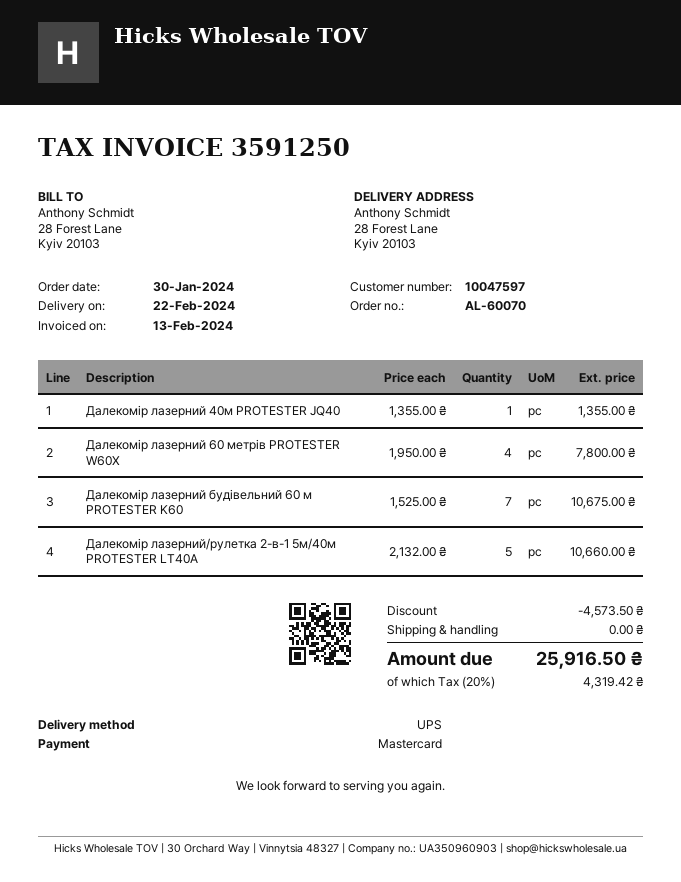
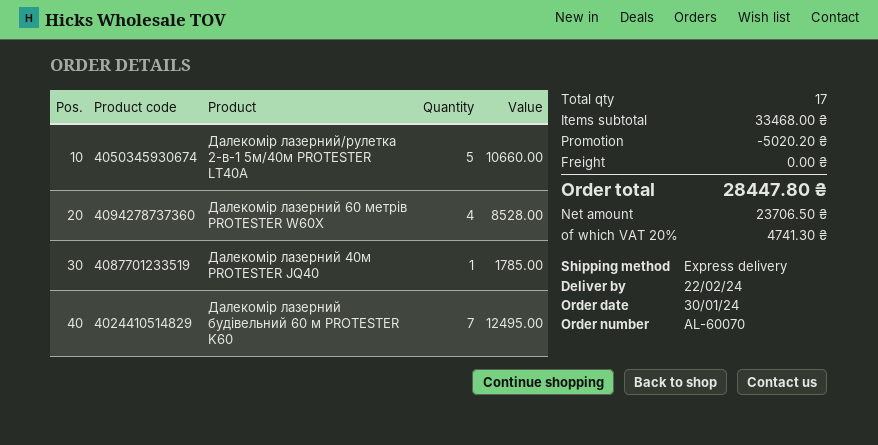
shipping method: UPS -> express
Далекомір лазерний 40м PROTESTER JQ40: 1 for 1355.00 -> 1 for 1785.00
Далекомір лазерний 60 метрів PROTESTER W60X: 4 for 7800.00 -> 4 for 8528.00
Далекомір лазерний будівельний 60 м PROTESTER K60: 7 for 10675.00 -> 7 for 12495.00
discount: 4573.50 -> 5020.20
tax: 20% = 4319.42 -> 20% = 4741.30
total: 25916.50 -> 28447.80

